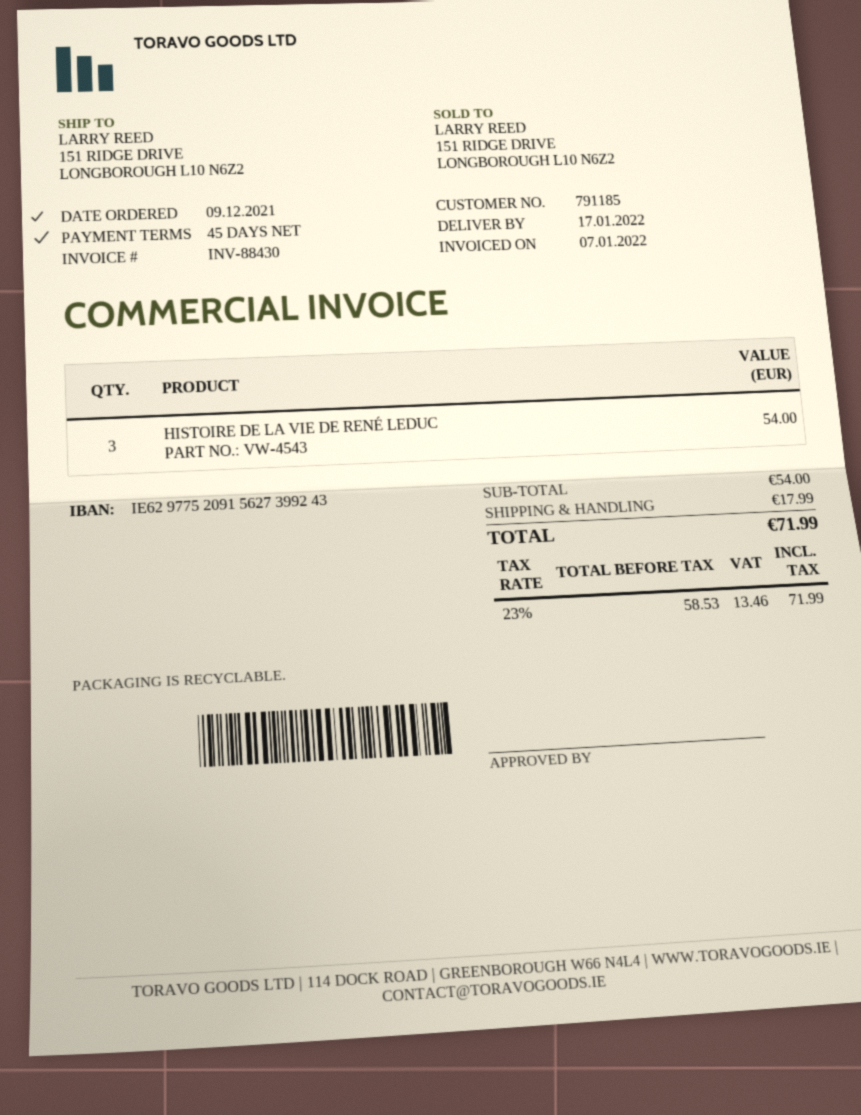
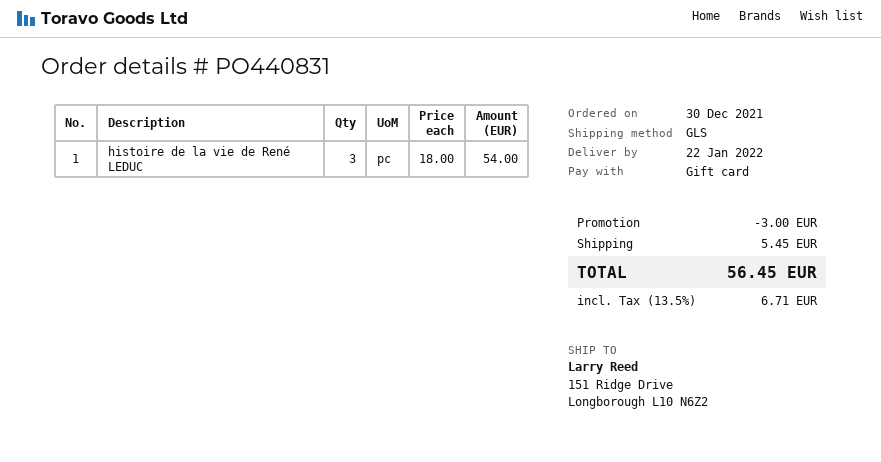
order date: 2021-12-09 -> 2021-12-30
delivery date: 2022-01-17 -> 2022-01-22
discount: none -> 3.00
shipping: 17.99 -> 5.45
tax: 23% = 13.46 -> 13.5% = 6.71
total: 71.99 -> 56.45

